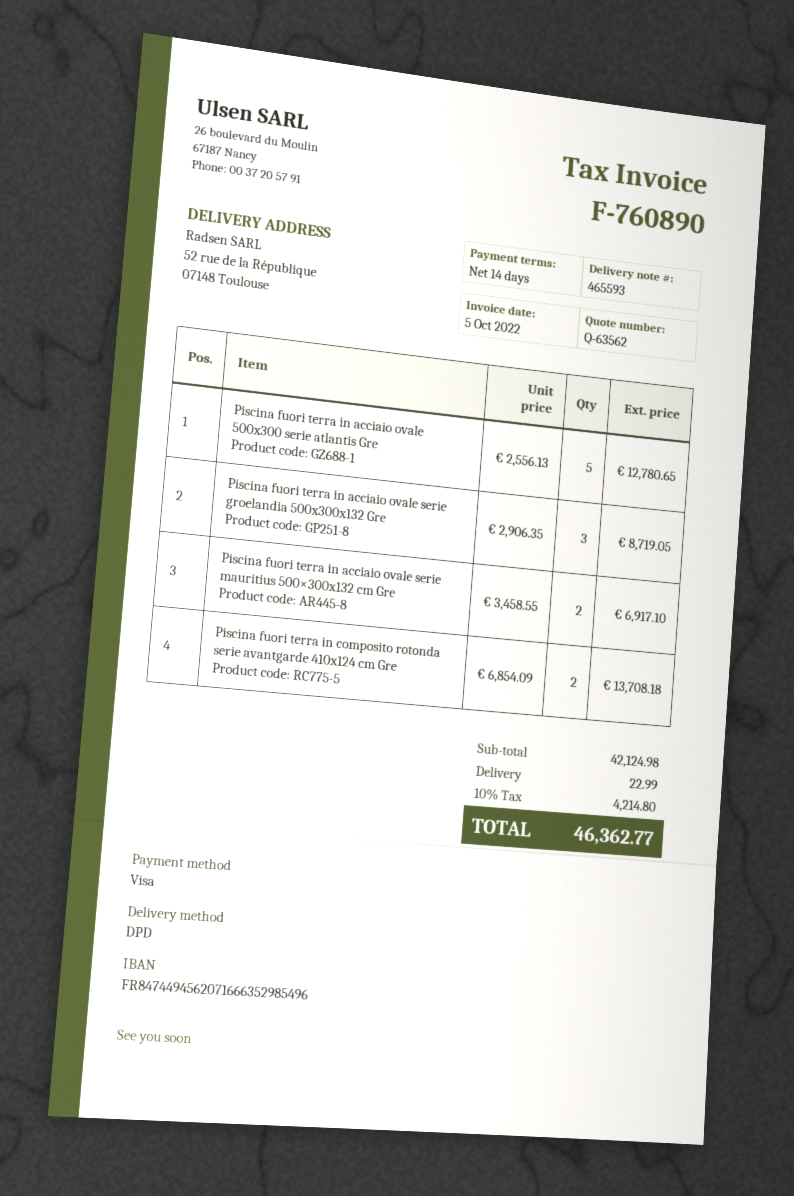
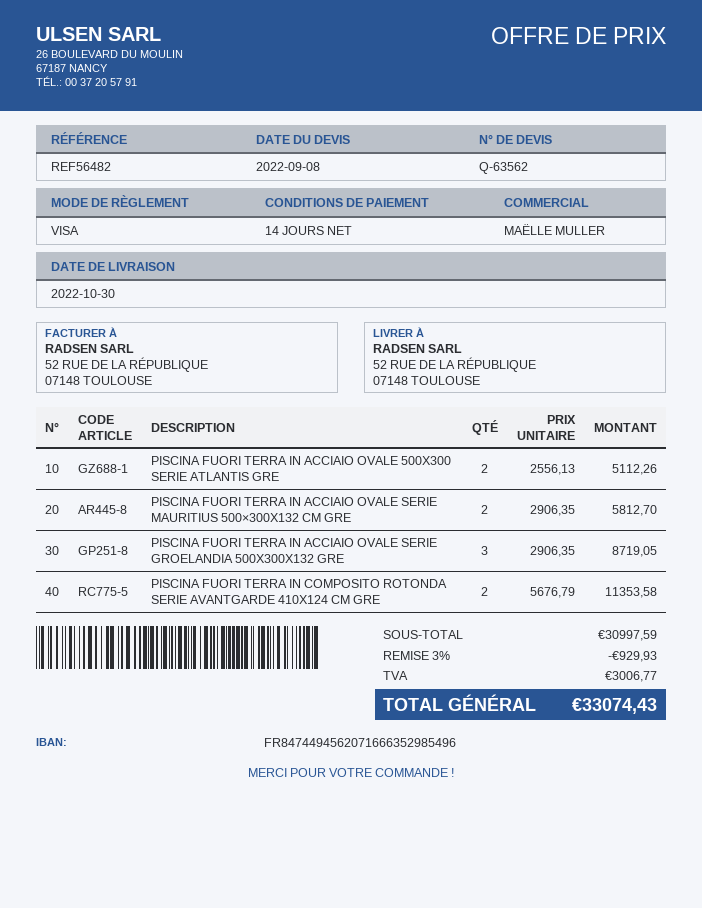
Piscina fuori terra in acciaio ovale 500x300 serie atlantis Gre: 5 x 2556.13 = 12780.65 -> 2 x 2556.13 = 5112.26
Piscina fuori terra in acciaio ovale serie mauritius 500×300x132 cm Gre: 2 x 3458.55 = 6917.10 -> 2 x 2906.35 = 5812.70
Piscina fuori terra in composito rotonda serie avantgarde 410x124 cm Gre: 2 x 6854.09 = 13708.18 -> 2 x 5676.79 = 11353.58
subtotal: 42124.98 -> 30997.59
discount: none -> 3% = 929.93
shipping: 22.99 -> none
tax: 4214.80 -> 3006.77
total: 46362.77 -> 33074.43

